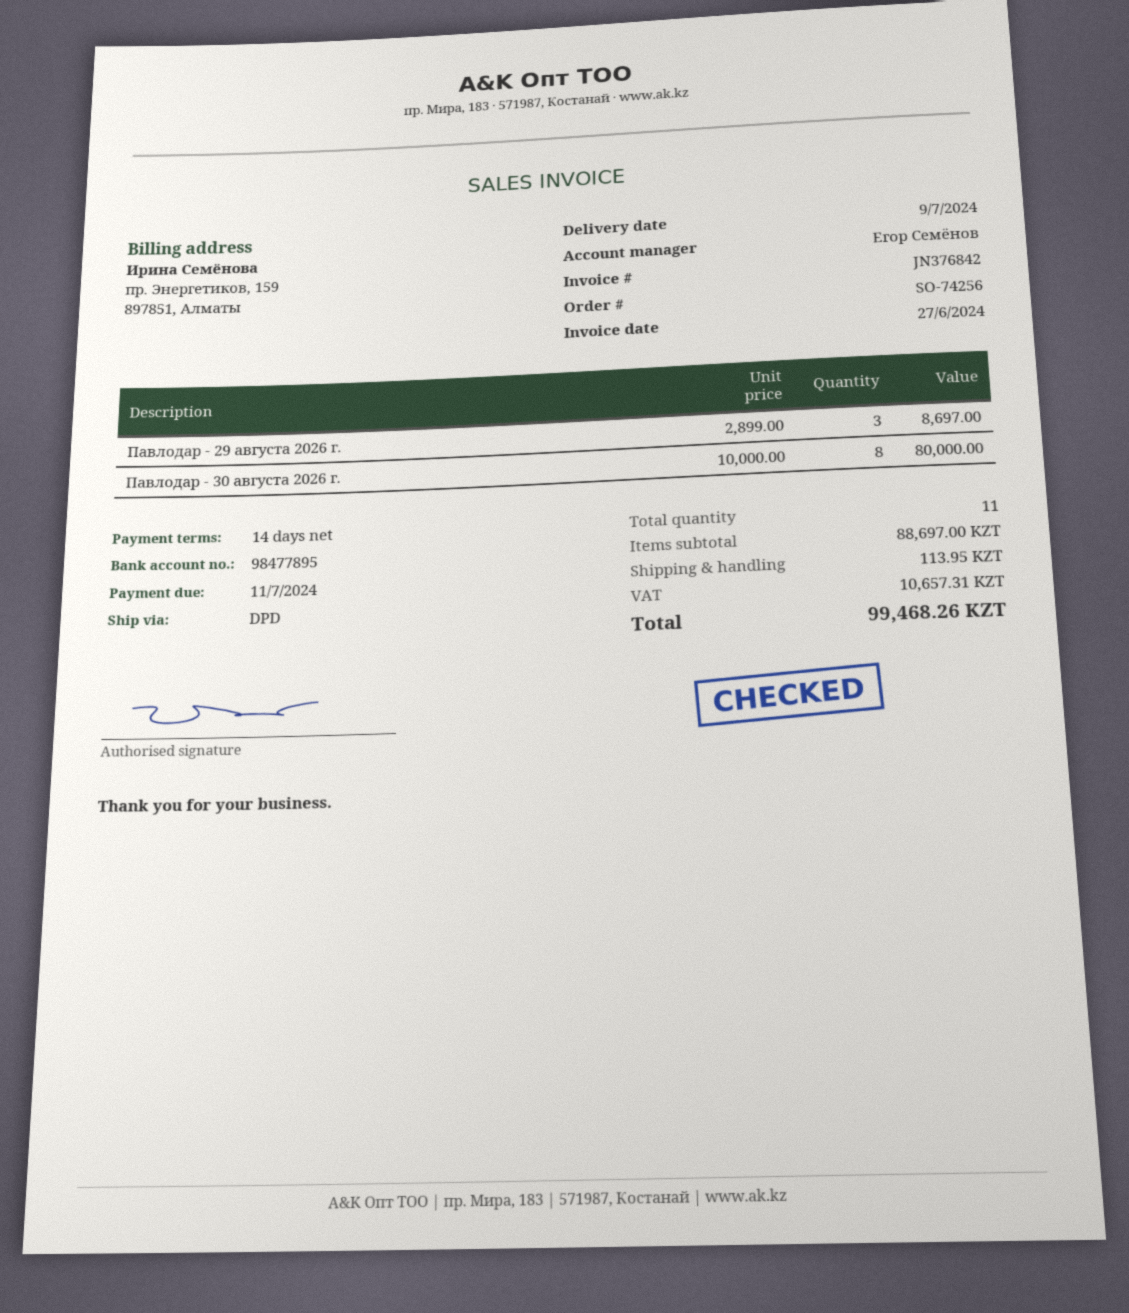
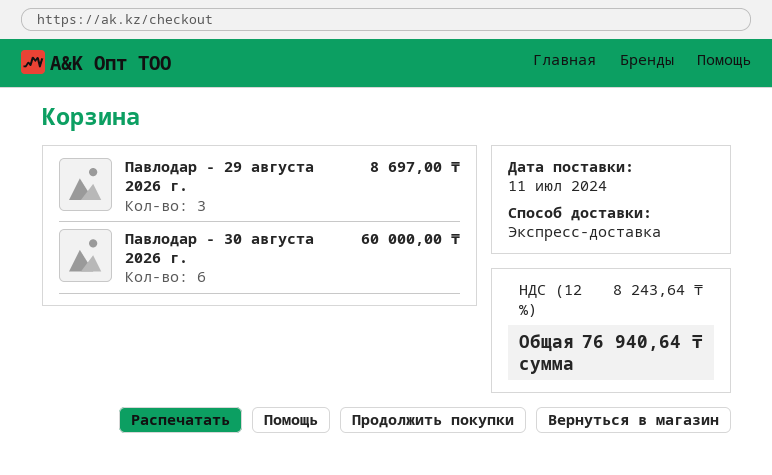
delivery date: 2024-07-09 -> 2024-07-11
shipping method: DPD -> express
Павлодар - 30 августа 2026 г.: 8 for 80000.00 -> 6 for 60000.00
shipping: 113.95 -> none
tax: 10657.31 -> 8243.64
total: 99468.26 -> 76940.64

